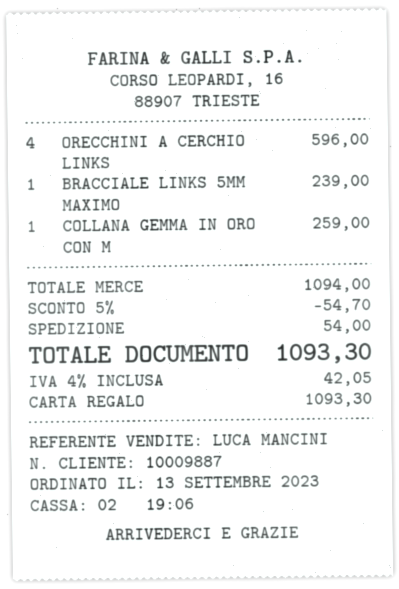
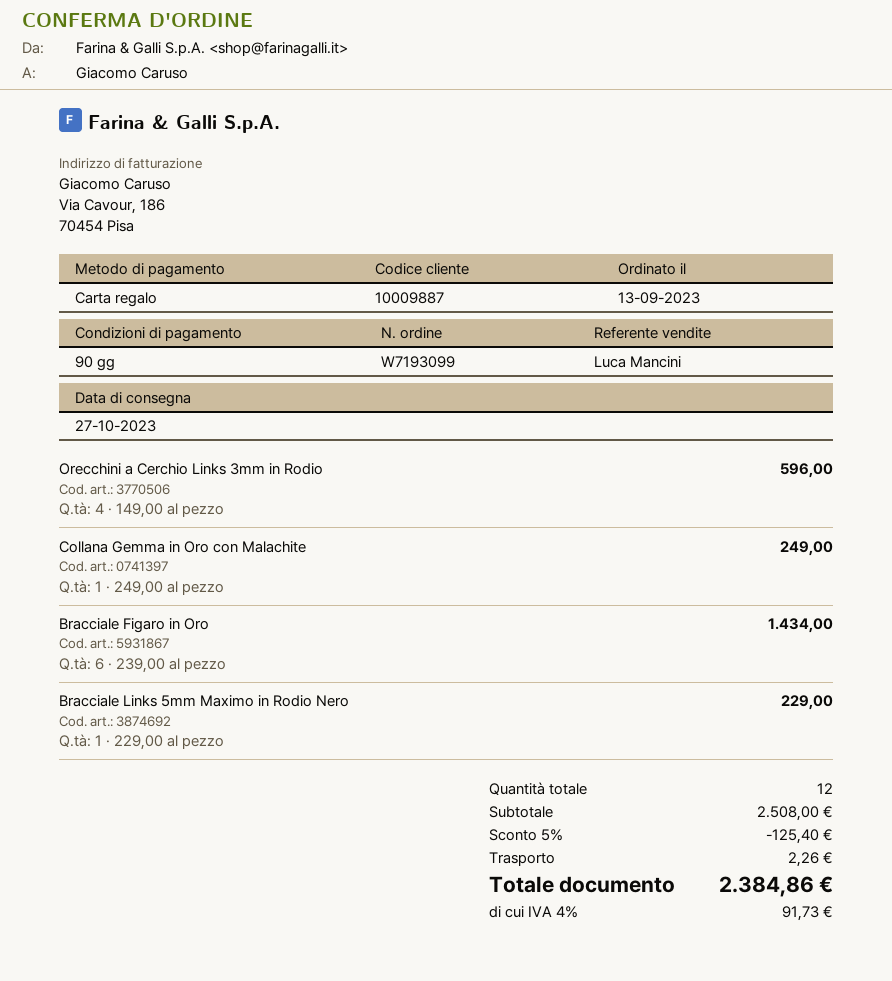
BRACCIALE LINKS 5MM MAXIMO: 1 for 239.00 -> 1 for 229.00
COLLANA GEMMA IN ORO CON M: 1 for 259.00 -> 1 for 249.00
Bracciale Figaro in Oro: none -> 6 for 1434.00
subtotal: 1094.00 -> 2508.00
discount: 5% = 54.70 -> 5% = 125.40
shipping: 54.00 -> 2.26
tax: 4% = 42.05 -> 4% = 91.73
total: 1093.30 -> 2384.86

